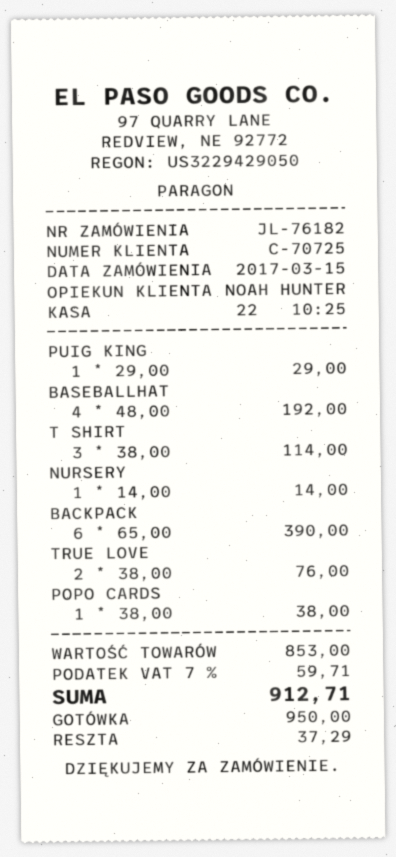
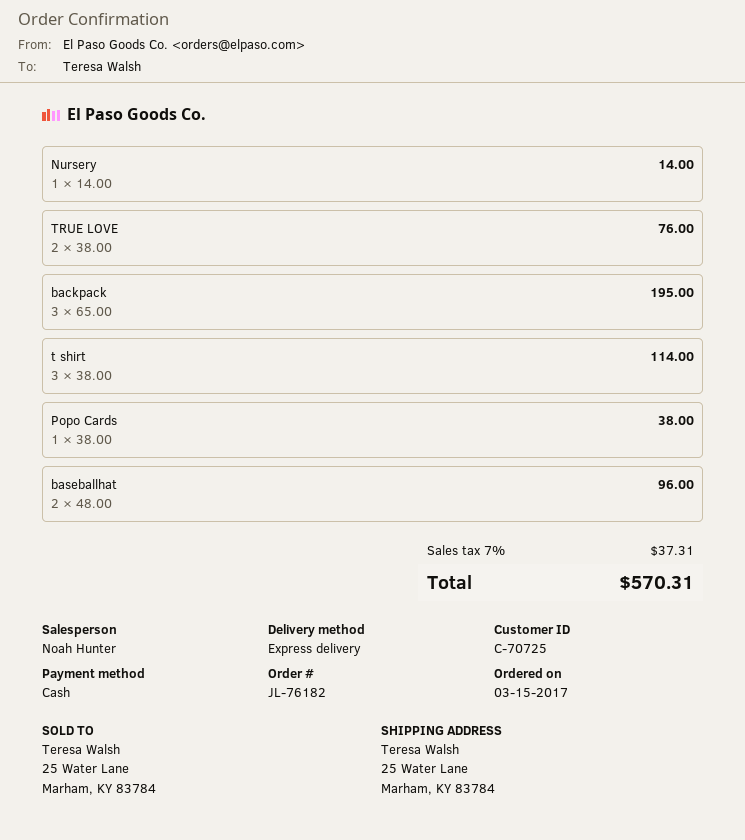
PUIG KING: 1 x 29.00 = 29.00 -> none
BASEBALLHAT: 4 x 48.00 = 192.00 -> 2 x 48.00 = 96.00
BACKPACK: 6 x 65.00 = 390.00 -> 3 x 65.00 = 195.00
tax: 7% = 59.71 -> 7% = 37.31
total: 912.71 -> 570.31

